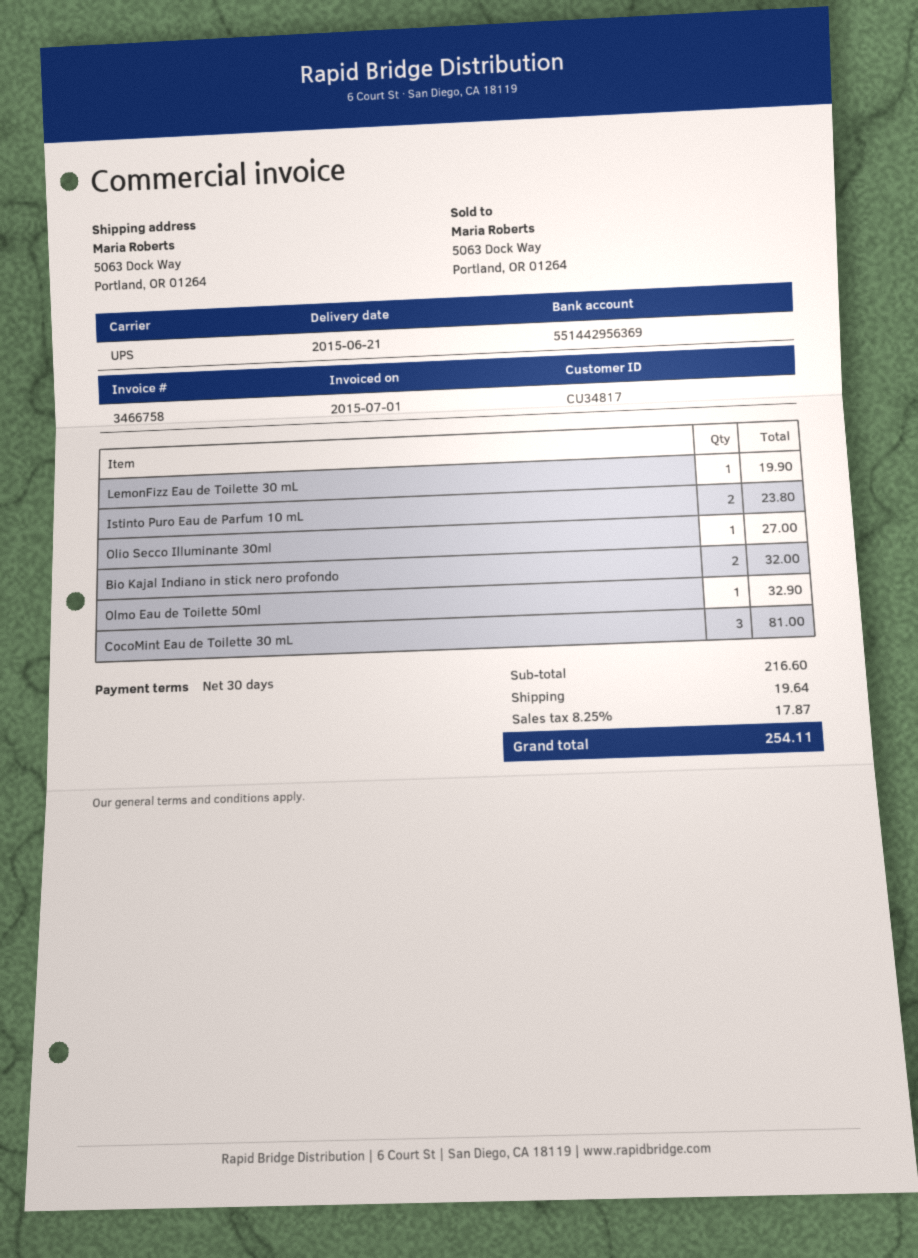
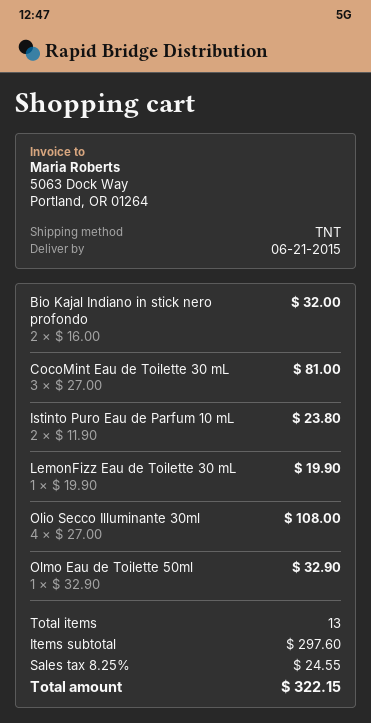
shipping method: UPS -> TNT
Olio Secco Illuminante 30ml: 1 for 27.00 -> 4 for 108.00
subtotal: 216.60 -> 297.60
shipping: 19.64 -> none
tax: 8.25% = 17.87 -> 8.25% = 24.55
total: 254.11 -> 322.15

